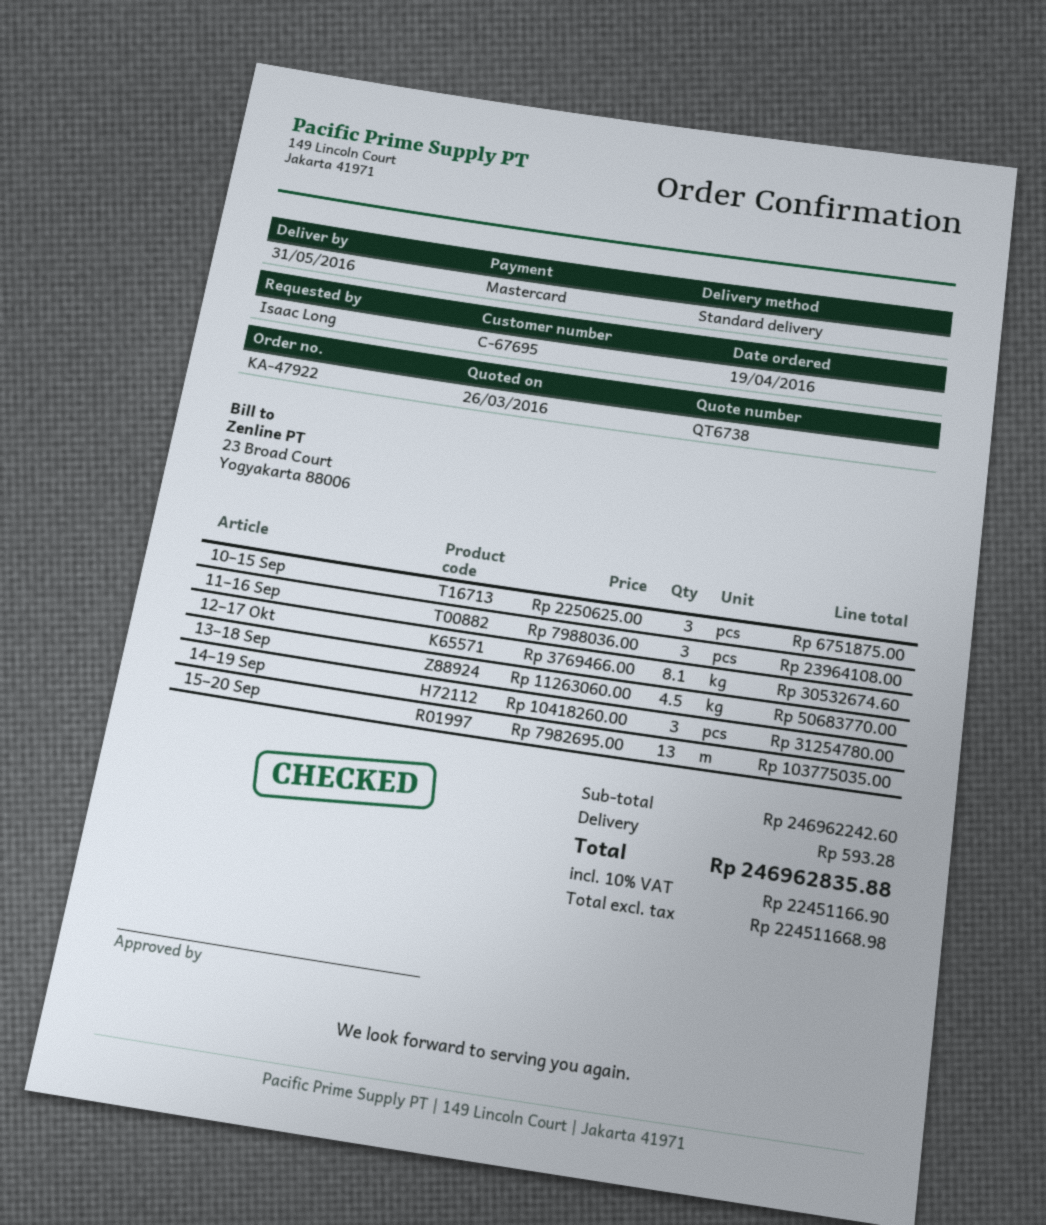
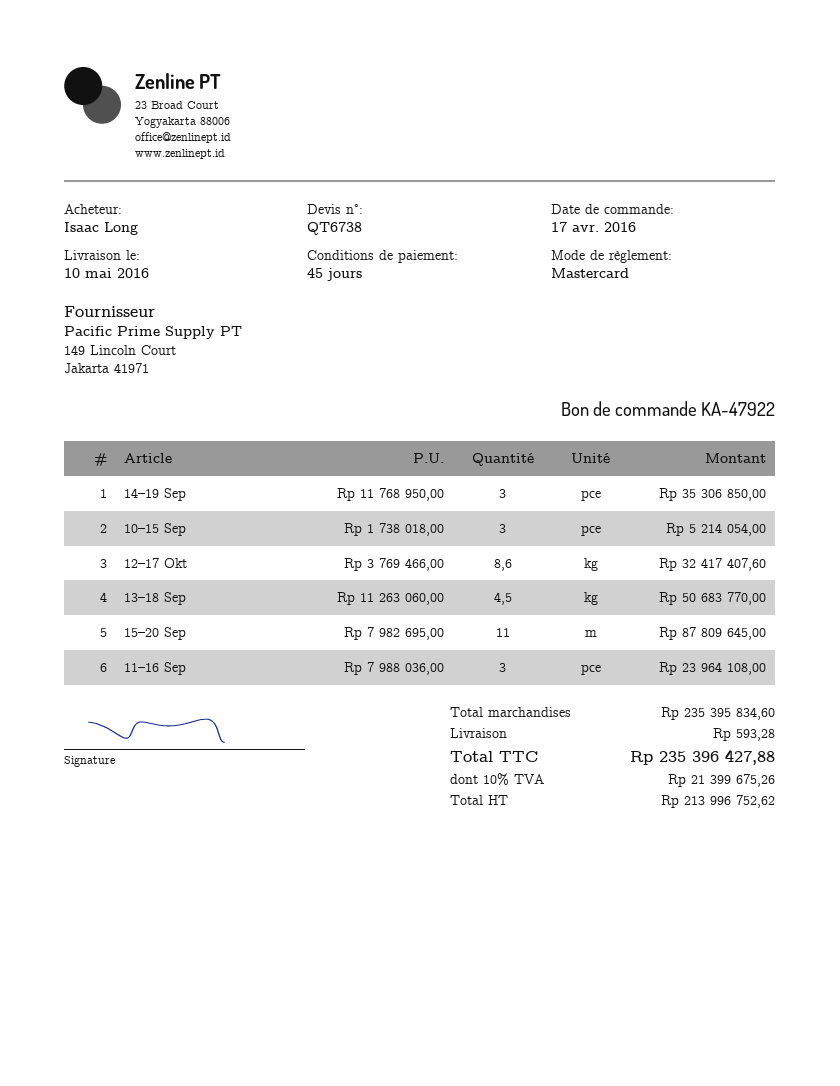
order date: 2016-04-19 -> 2016-04-17
delivery date: 2016-05-31 -> 2016-05-10
10–15 Sep: 3 x 2250625.00 = 6751875.00 -> 3 x 1738018.00 = 5214054.00
12–17 Okt: 8.1 x 3769466.00 = 30532674.60 -> 8.6 x 3769466.00 = 32417407.60
14–19 Sep: 3 x 10418260.00 = 31254780.00 -> 3 x 11768950.00 = 35306850.00
15–20 Sep: 13 x 7982695.00 = 103775035.00 -> 11 x 7982695.00 = 87809645.00
subtotal: 246962242.60 -> 235395834.60
net: 224511668.98 -> 213996752.62
tax: 10% = 22451166.90 -> 10% = 21399675.26
total: 246962835.88 -> 235396427.88

